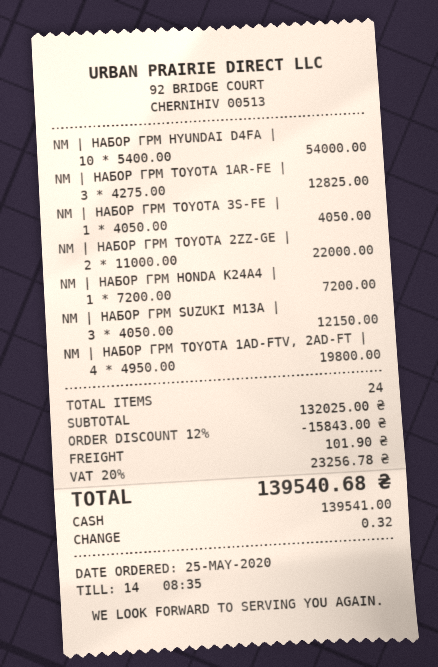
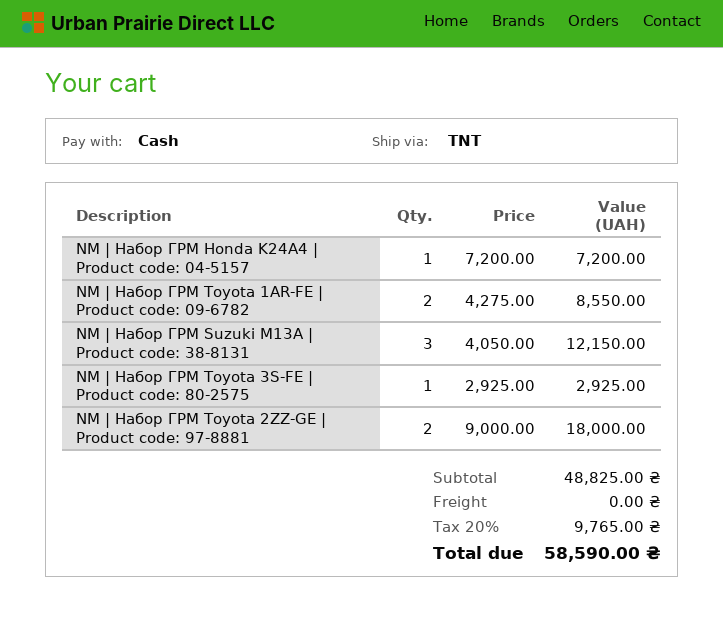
NM | НАБОР ГРМ HYUNDAI D4FA |: 10 x 5400.00 = 54000.00 -> none
NM | НАБОР ГРМ TOYOTA 1AR-FE |: 3 x 4275.00 = 12825.00 -> 2 x 4275.00 = 8550.00
NM | НАБОР ГРМ TOYOTA 3S-FE |: 1 x 4050.00 = 4050.00 -> 1 x 2925.00 = 2925.00
NM | НАБОР ГРМ TOYOTA 2ZZ-GE |: 2 x 11000.00 = 22000.00 -> 2 x 9000.00 = 18000.00
NM | НАБОР ГРМ TOYOTA 1AD-FTV, 2AD-FT |: 4 x 4950.00 = 19800.00 -> none
subtotal: 132025.00 -> 48825.00
discount: 12% = 15843.00 -> none
shipping: 101.90 -> 0.00
tax: 20% = 23256.78 -> 20% = 9765.00
total: 139540.68 -> 58590.00

